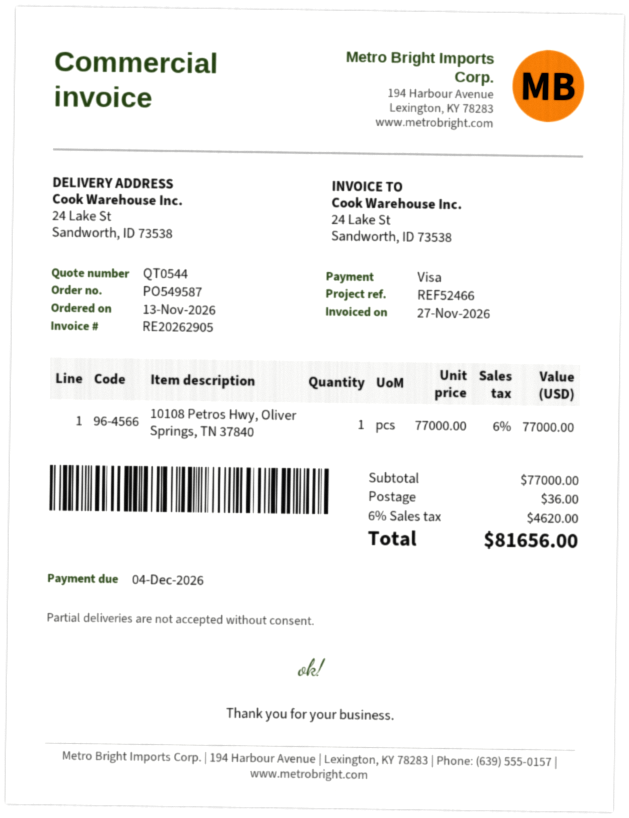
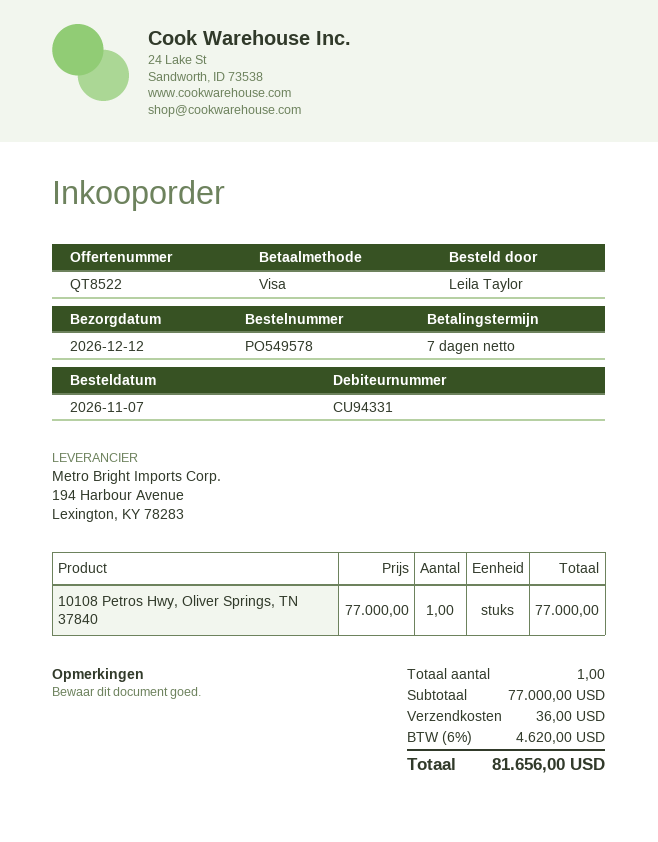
quote number: QT0544 -> QT8522
order number: PO549587 -> PO549578
order date: 2026-11-13 -> 2026-11-07

